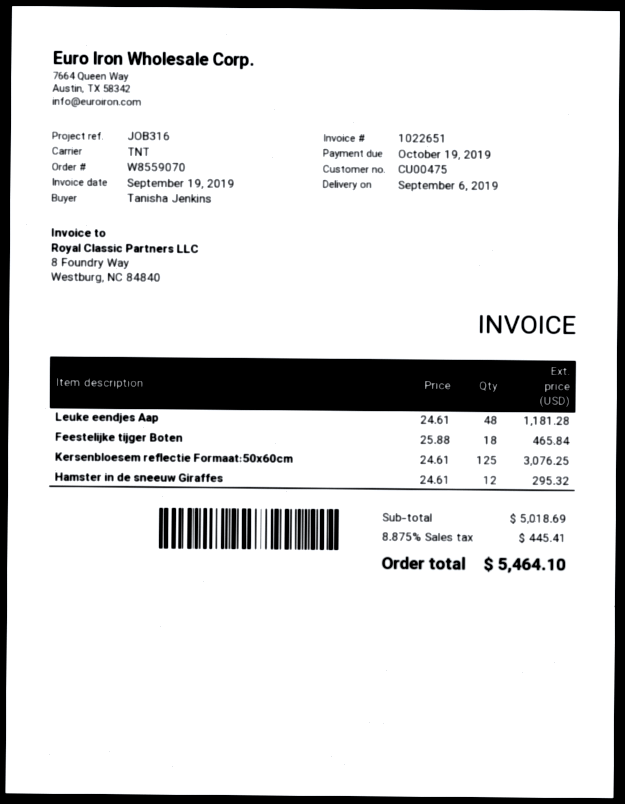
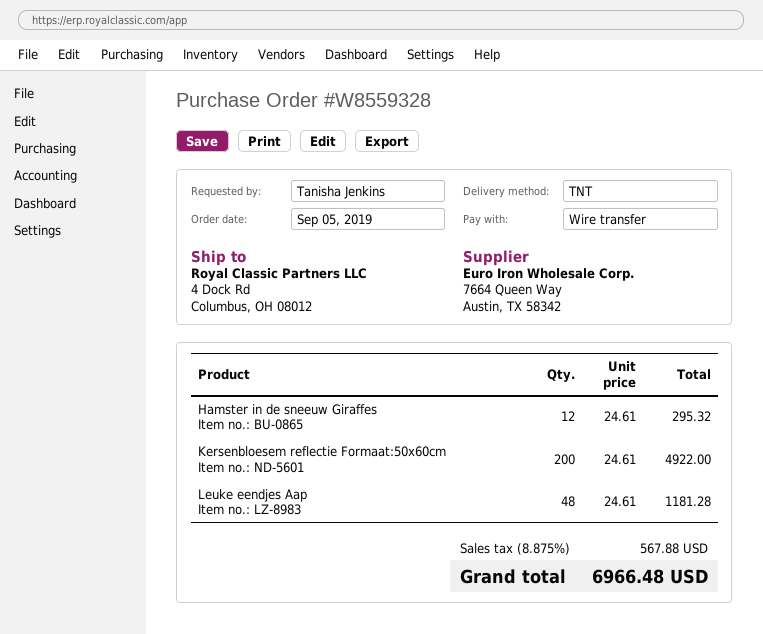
order number: W8559070 -> W8559328
Feestelijke tijger Boten: 18 x 25.88 = 465.84 -> none
Kersenbloesem reflectie Formaat:50x60cm: 125 x 24.61 = 3076.25 -> 200 x 24.61 = 4922.00
tax: 8.875% = 445.41 -> 8.875% = 567.88
total: 5464.10 -> 6966.48

